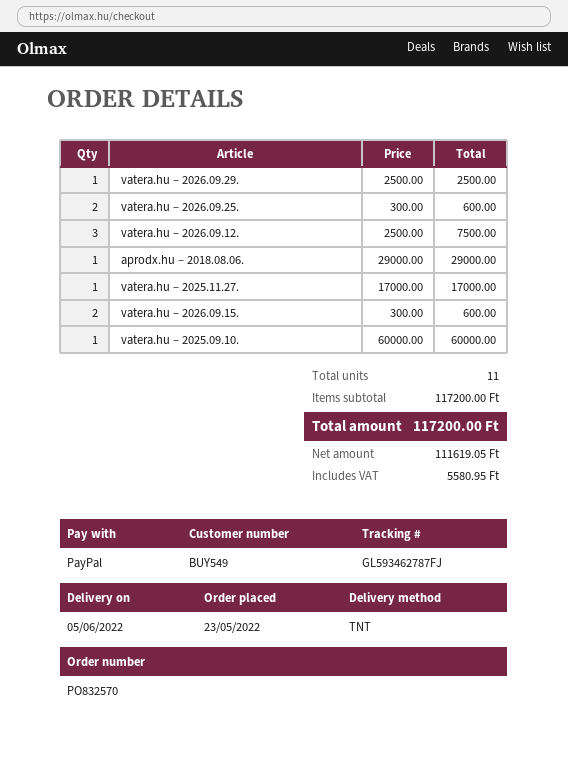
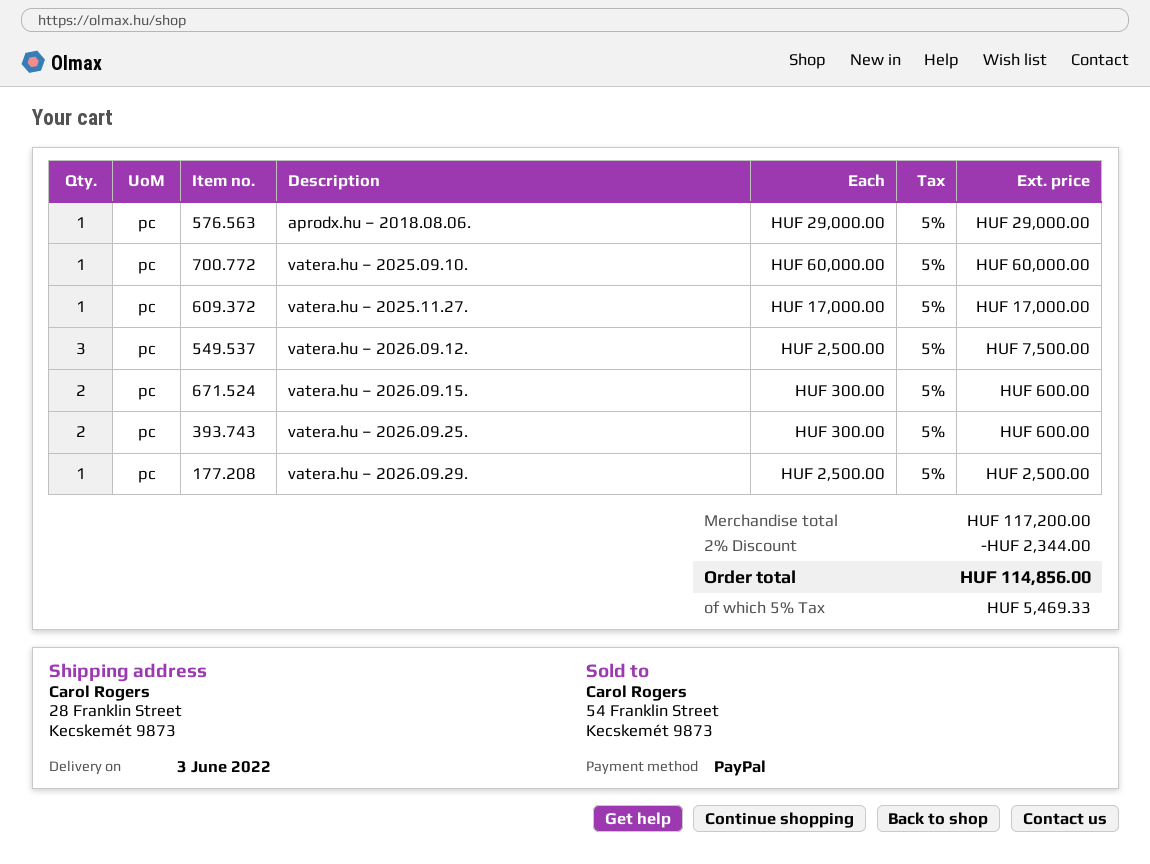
delivery date: 2022-06-05 -> 2022-06-03
discount: none -> 2% = 2344.00
tax: 5580.95 -> 5469.33
total: 117200.00 -> 114856.00

